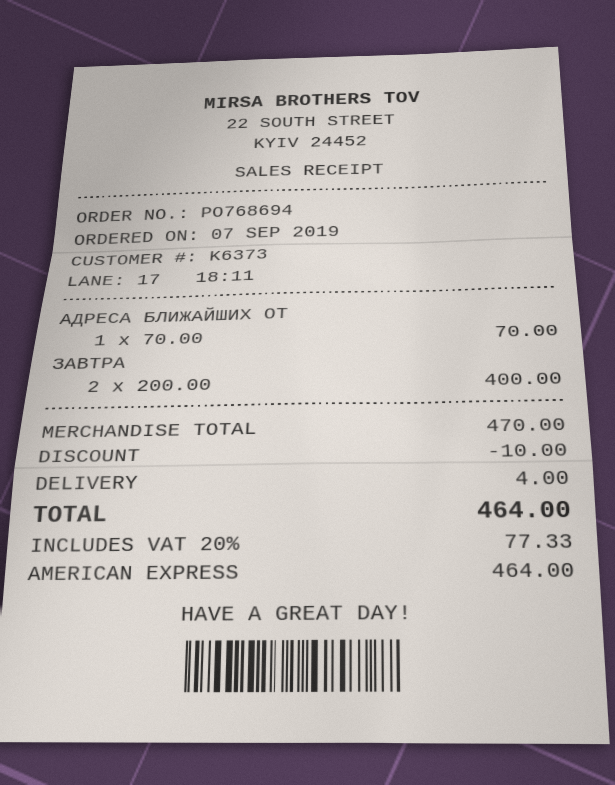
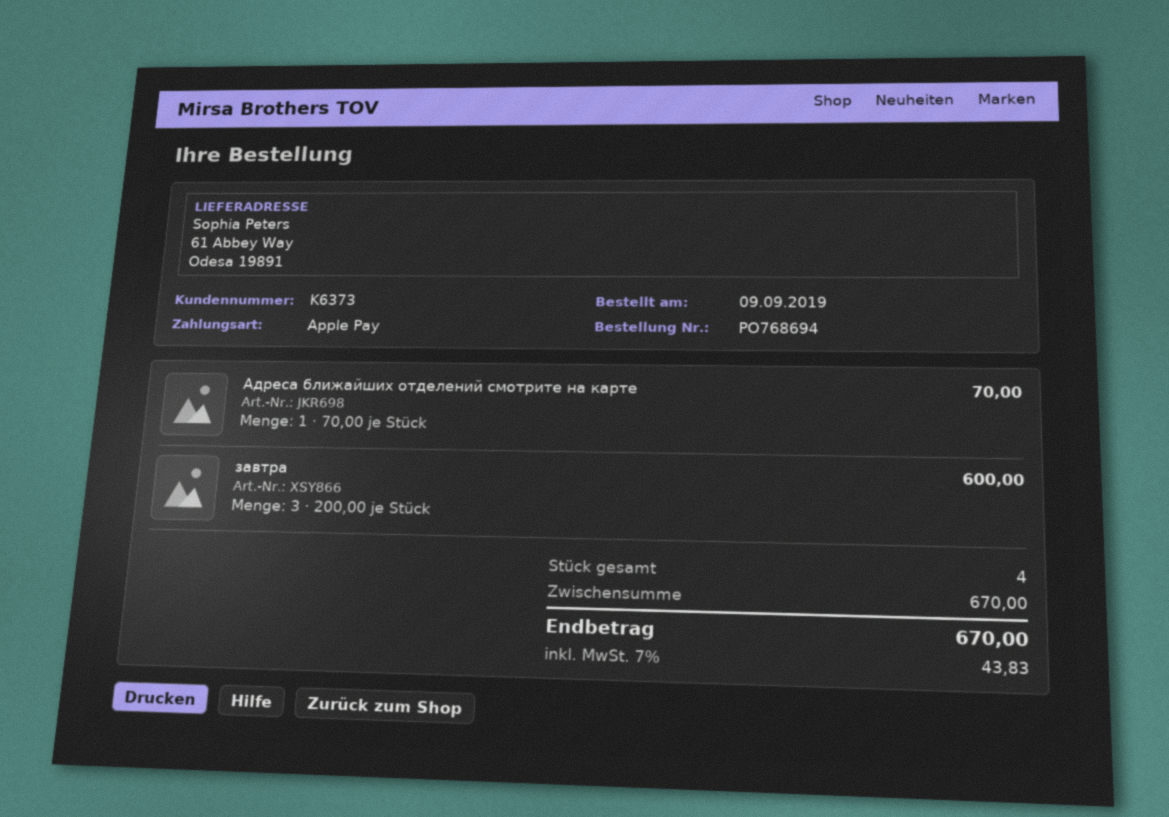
order date: 2019-09-07 -> 2019-09-09
payment method: American Express -> Apple Pay
ЗАВТРА: 2 x 200.00 = 400.00 -> 3 x 200.00 = 600.00
subtotal: 470.00 -> 670.00
discount: 10.00 -> none
shipping: 4.00 -> none
tax: 20% = 77.33 -> 7% = 43.83
total: 464.00 -> 670.00

